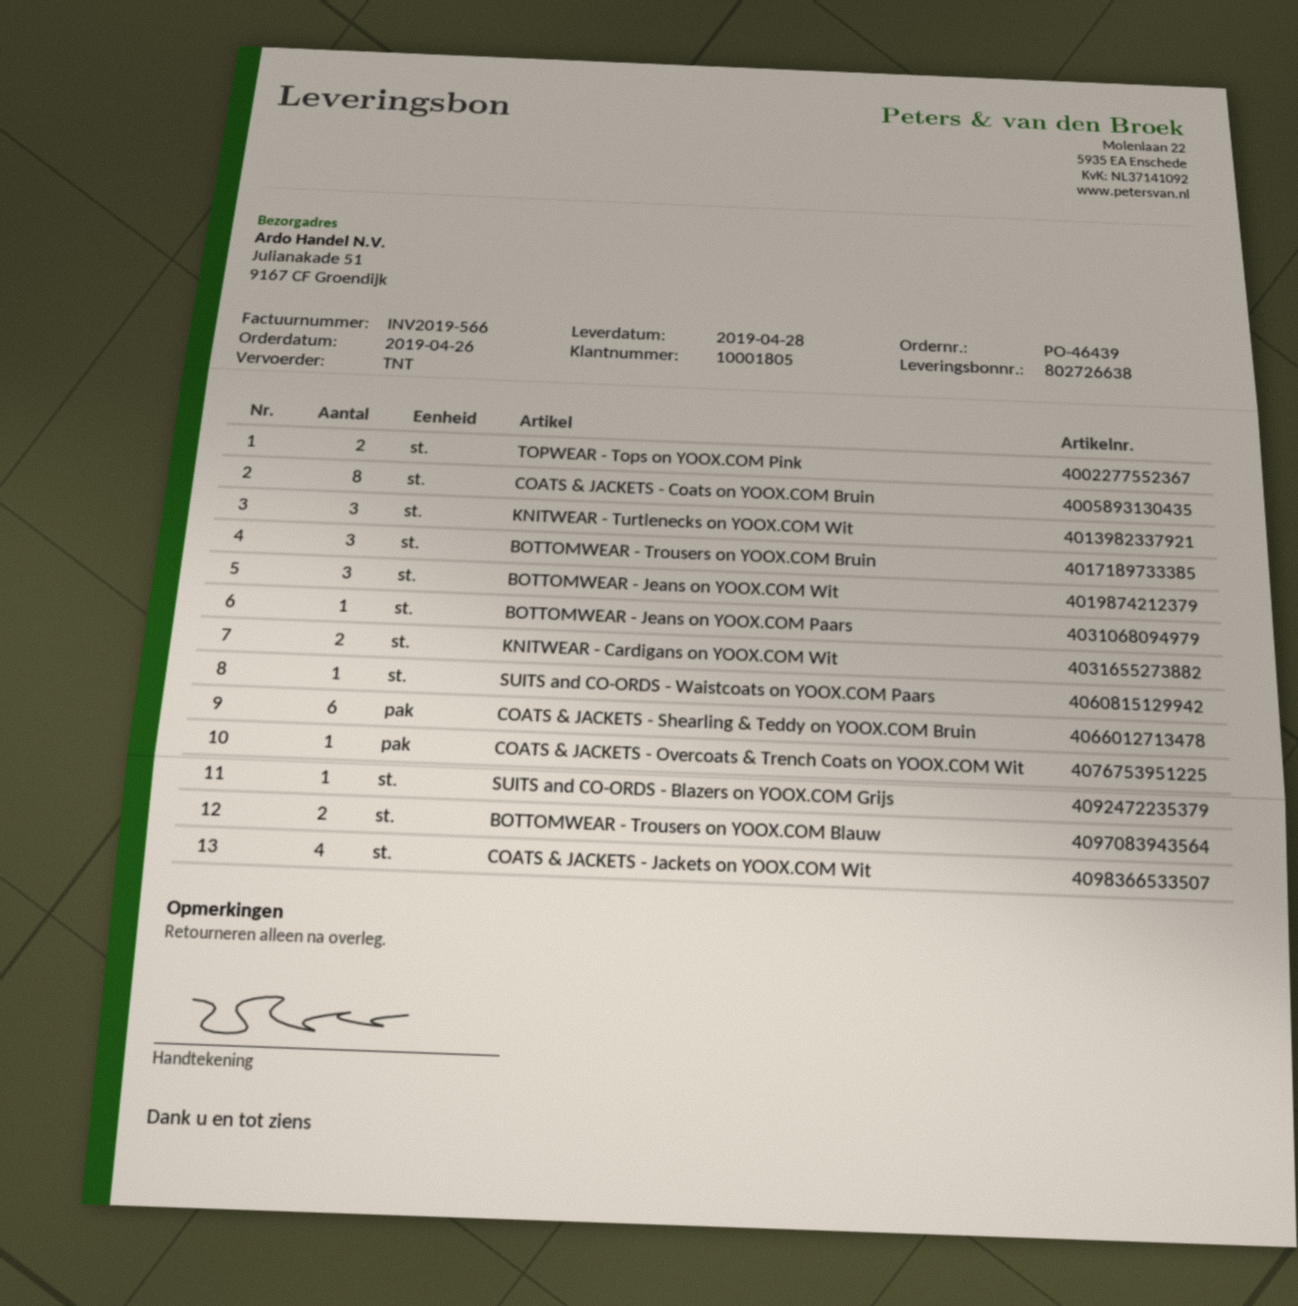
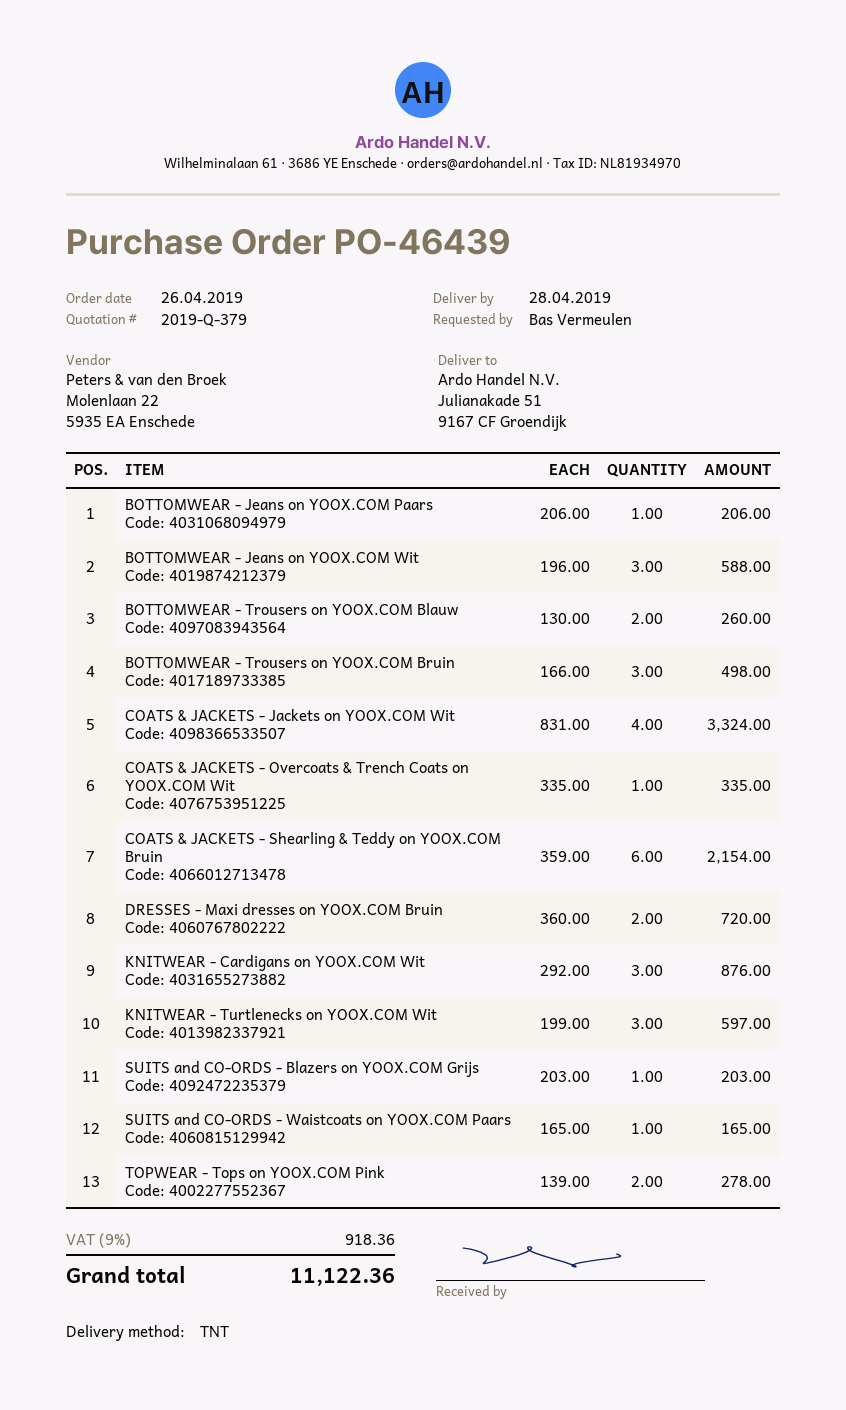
COATS & JACKETS - Coats on YOOX.COM Bruin: 8 -> none
KNITWEAR - Cardigans on YOOX.COM Wit: 2 -> 3
DRESSES - Maxi dresses on YOOX.COM Bruin: none -> 2

